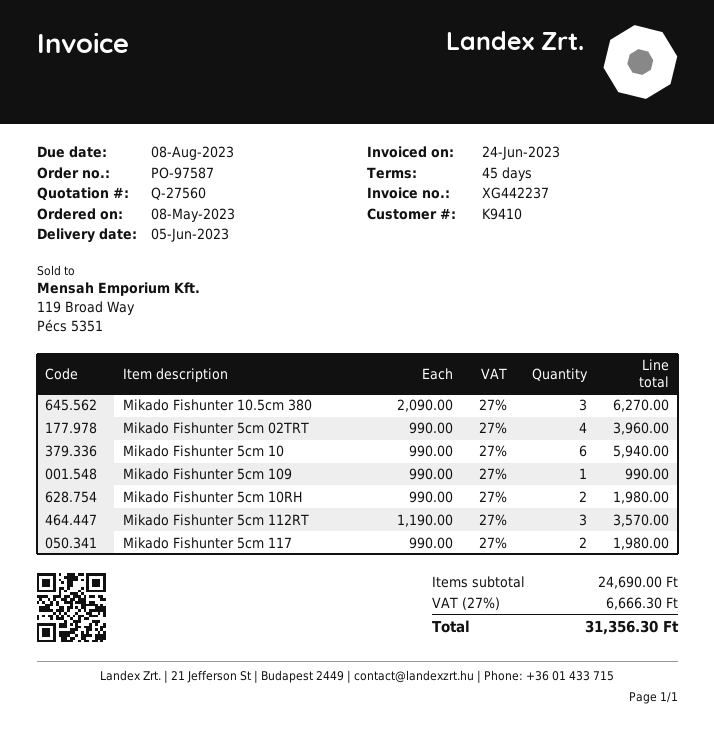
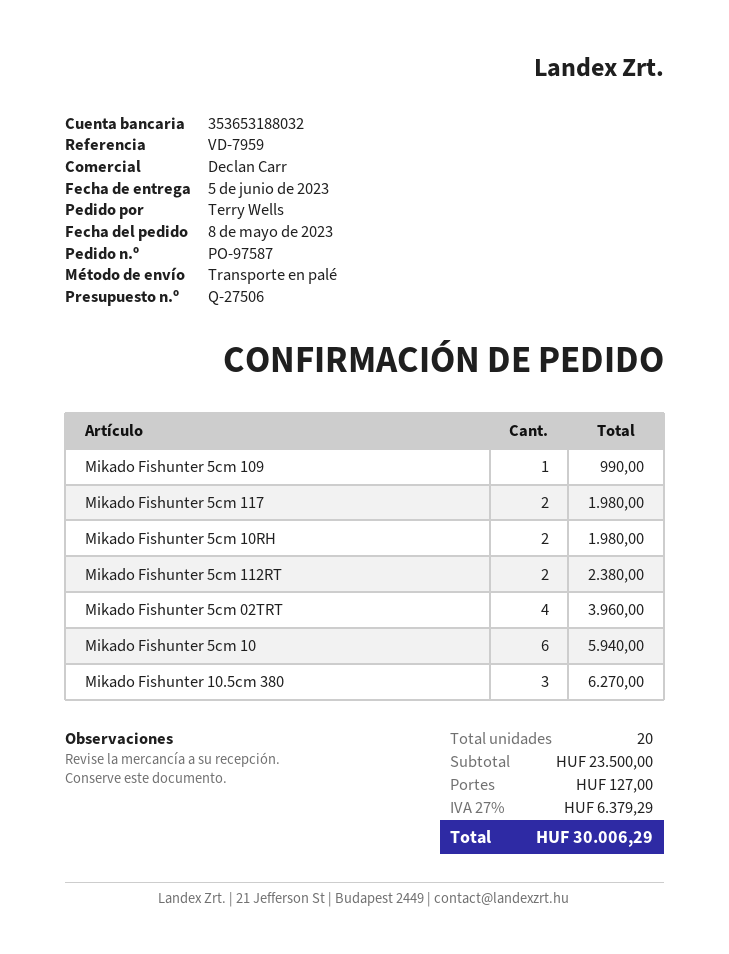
quote number: Q-27560 -> Q-27506
Mikado Fishunter 5cm 112RT: 3 for 3570.00 -> 2 for 2380.00
subtotal: 24690.00 -> 23500.00
shipping: none -> 127.00
tax: 27% = 6666.30 -> 27% = 6379.29
total: 31356.30 -> 30006.29

